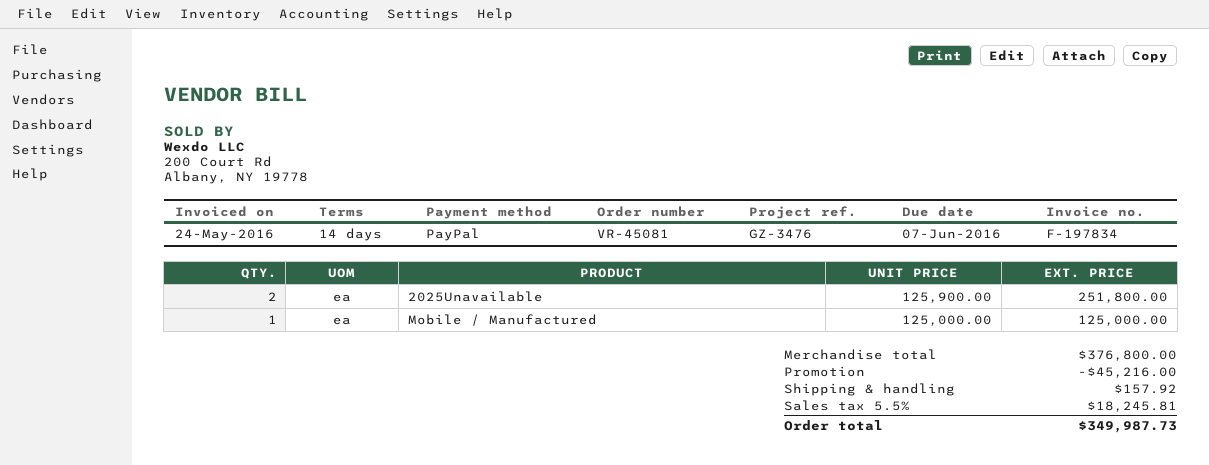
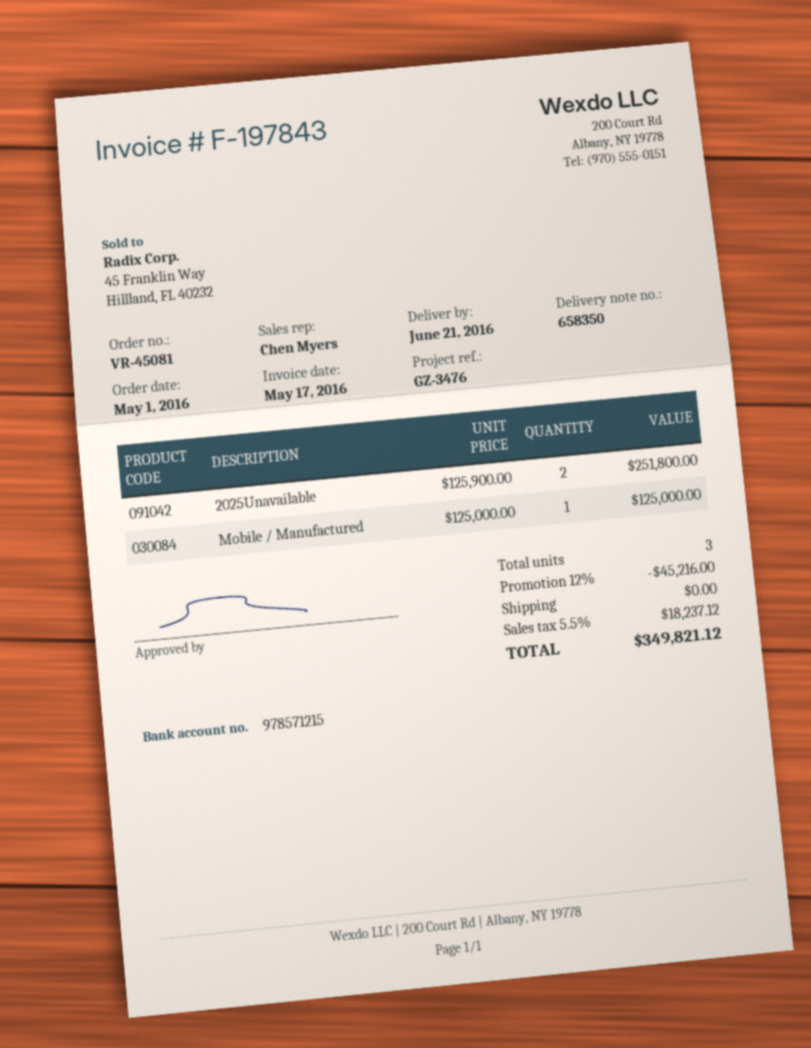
invoice number: F-197834 -> F-197843
invoice date: 2016-05-24 -> 2016-05-17
shipping: 157.92 -> 0.00
tax: 5.5% = 18245.81 -> 5.5% = 18237.12
total: 349987.73 -> 349821.12

